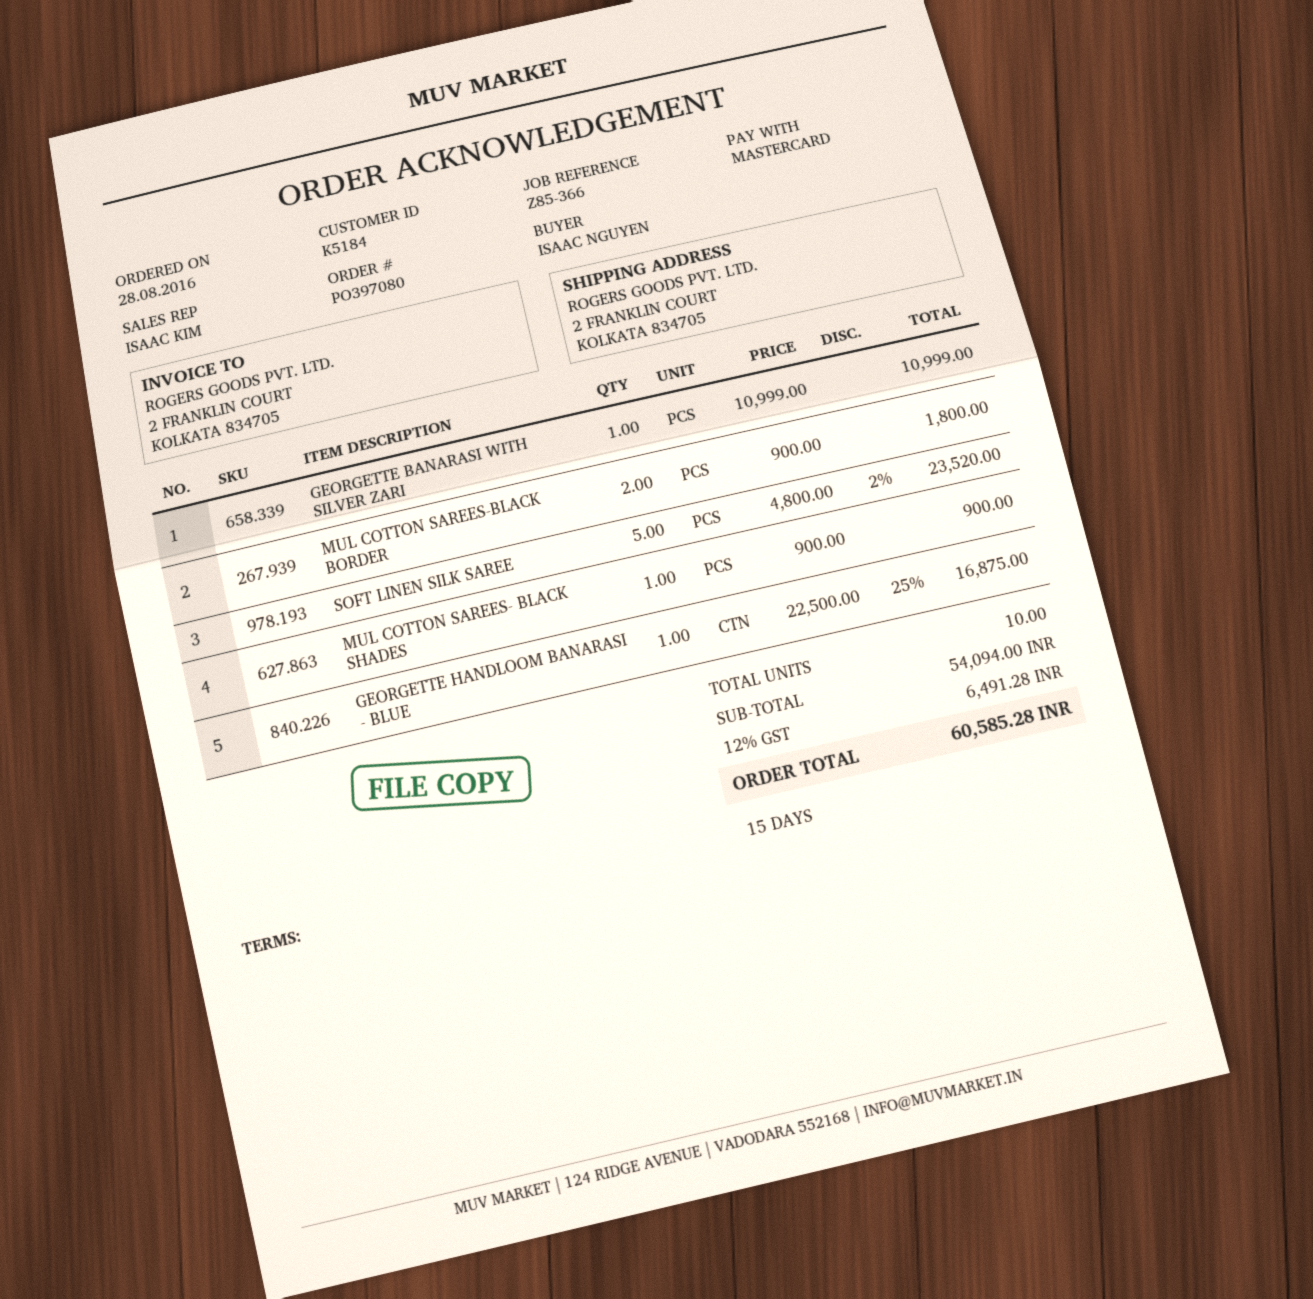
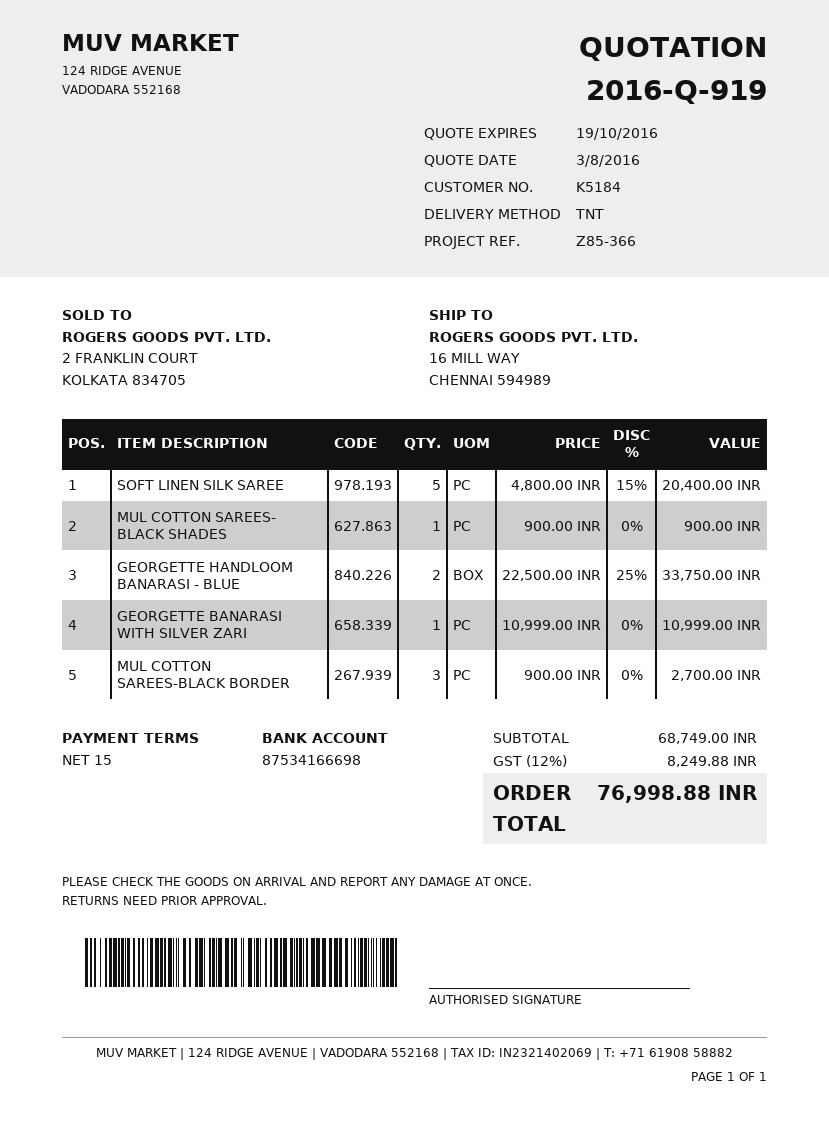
ship to: 2 FRANKLIN COURT, KOLKATA 834705 -> 16 MILL WAY, CHENNAI 594989
MUL COTTON SAREES-BLACK BORDER: 2 x 900.00 = 1800.00 -> 3 x 900.00 = 2700.00
SOFT LINEN SILK SAREE: 5 x 4800.00 - 2% = 23520.00 -> 5 x 4800.00 - 15% = 20400.00
GEORGETTE HANDLOOM BANARASI - BLUE: 1 x 22500.00 - 25% = 16875.00 -> 2 x 22500.00 - 25% = 33750.00
subtotal: 54094.00 -> 68749.00
tax: 12% = 6491.28 -> 12% = 8249.88
total: 60585.28 -> 76998.88

